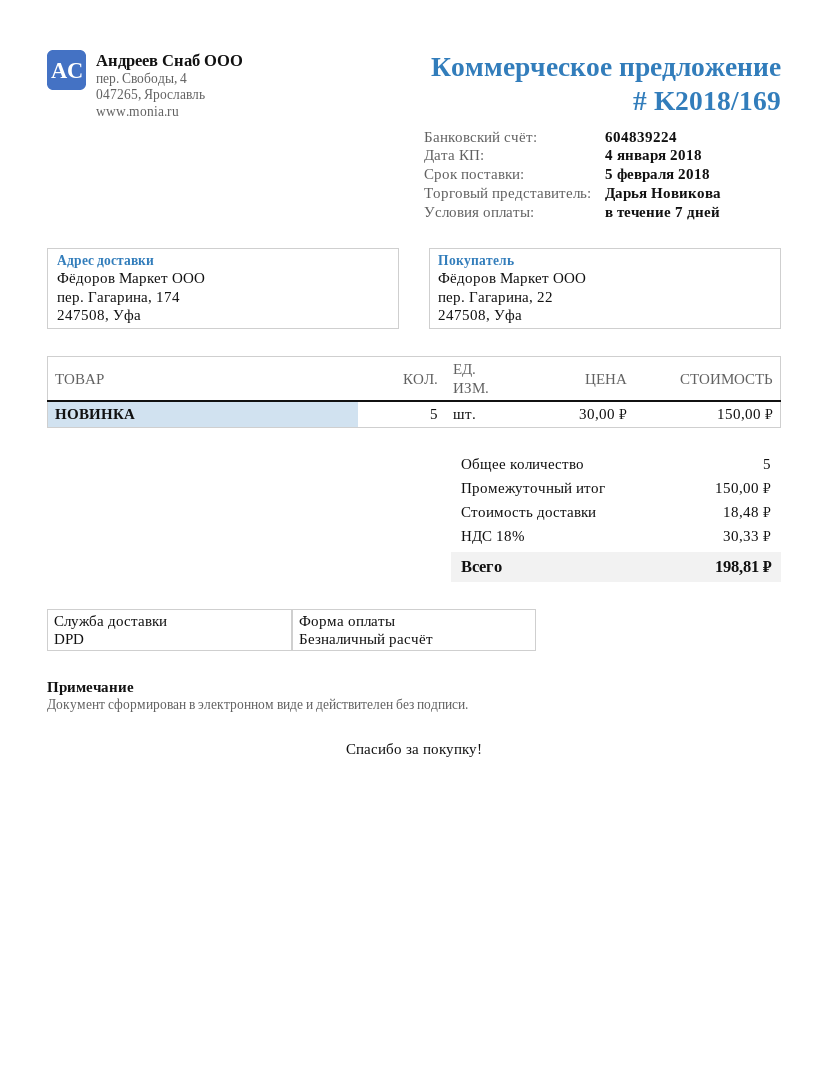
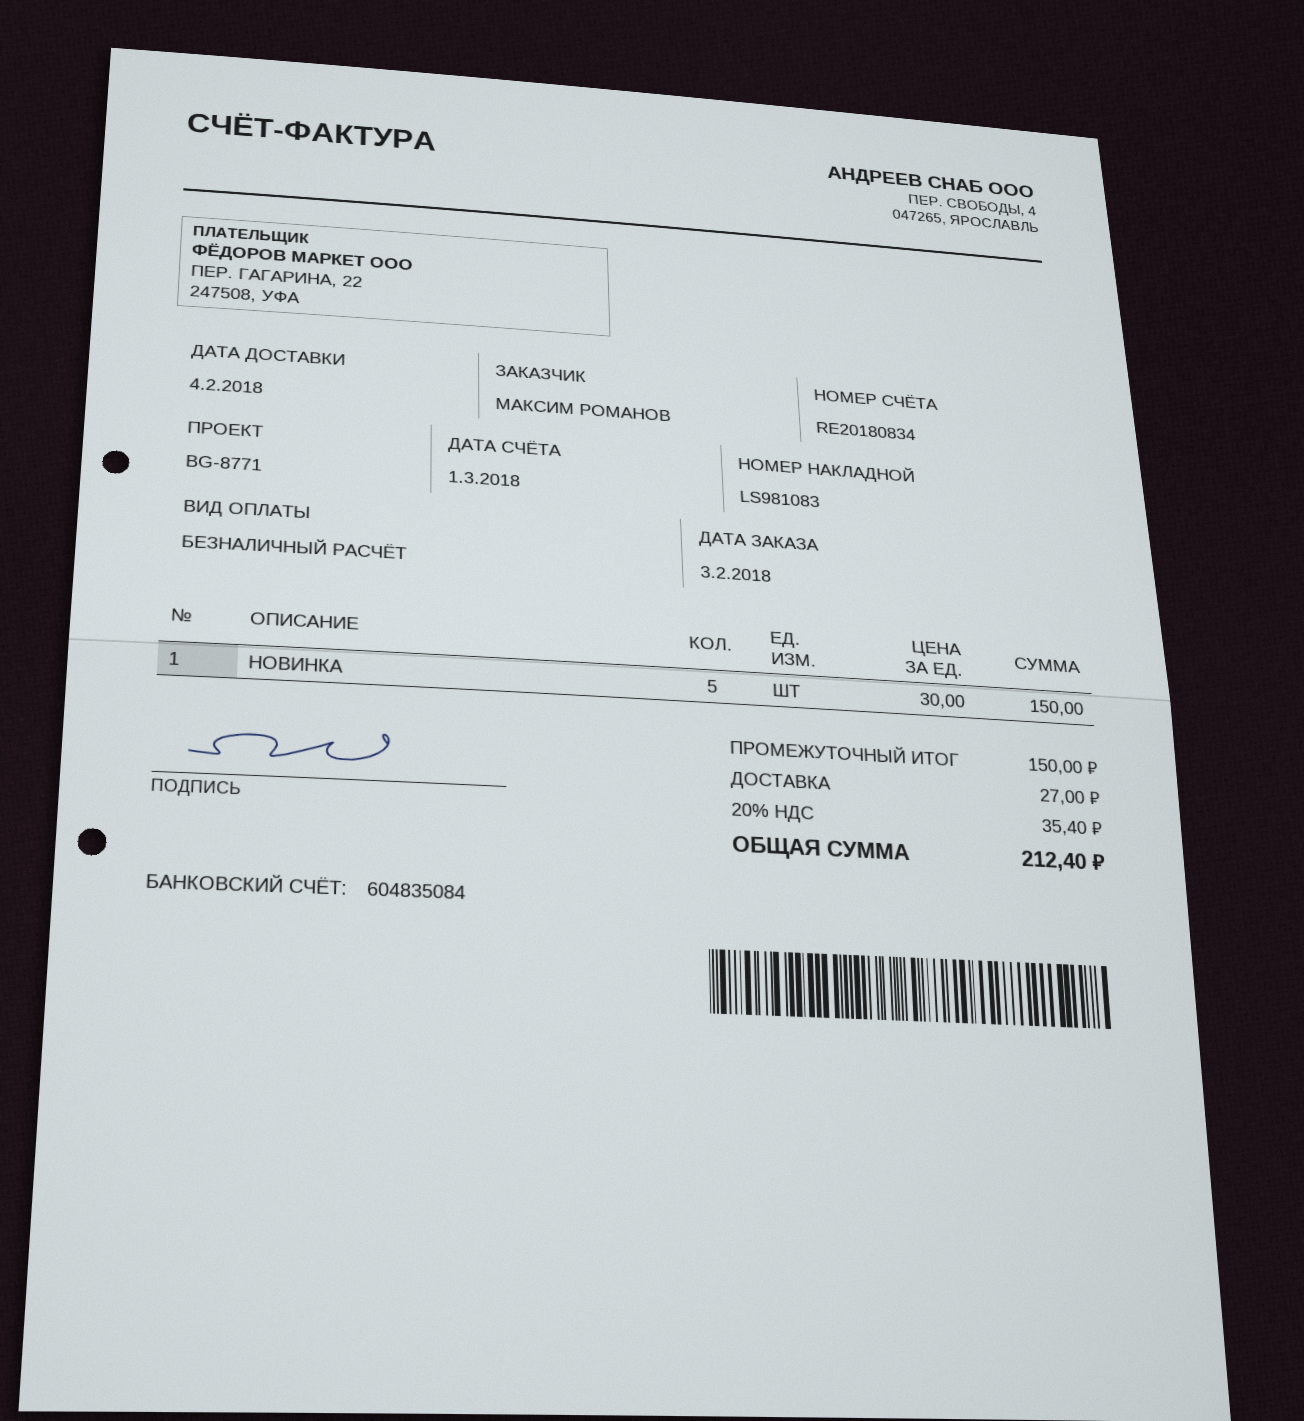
delivery date: 2018-02-05 -> 2018-02-04
bank account: 604839224 -> 604835084
shipping: 18.48 -> 27.00
tax: 18% = 30.33 -> 20% = 35.40
total: 198.81 -> 212.40

